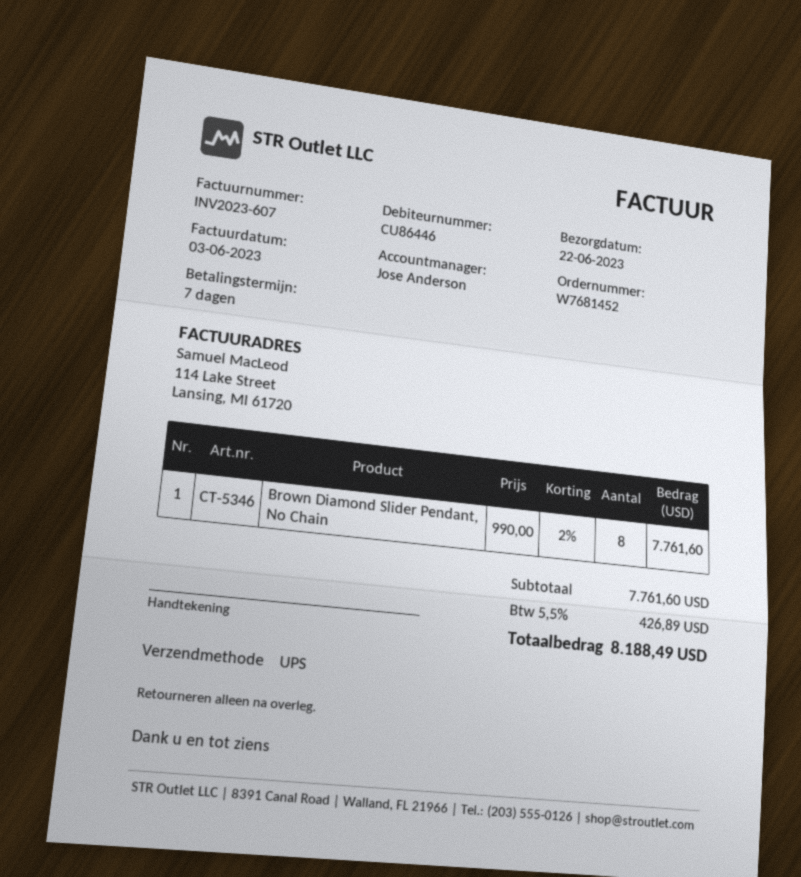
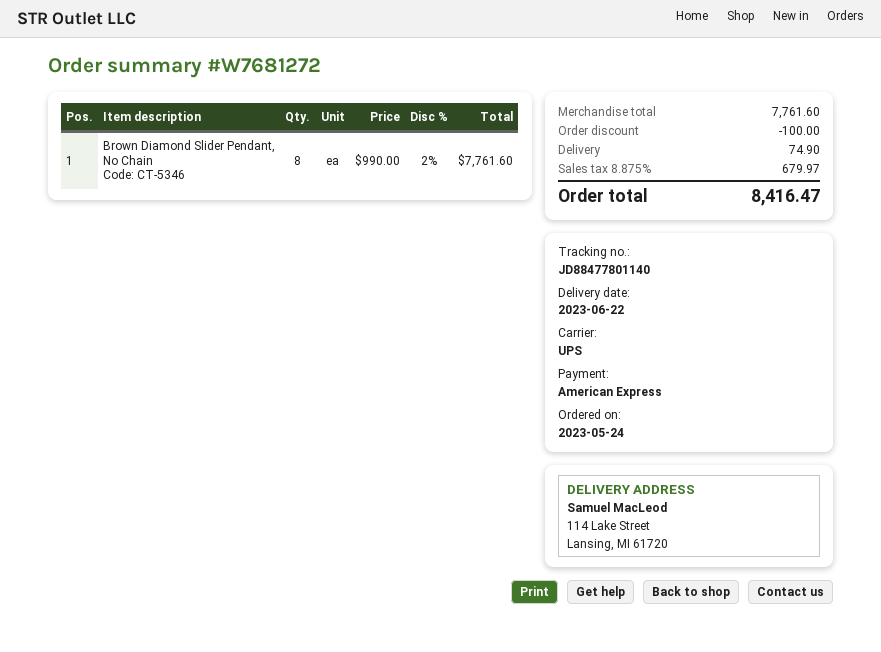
order number: W7681452 -> W7681272
discount: none -> 100.00
shipping: none -> 74.90
tax: 5.5% = 426.89 -> 8.875% = 679.97
total: 8188.49 -> 8416.47

